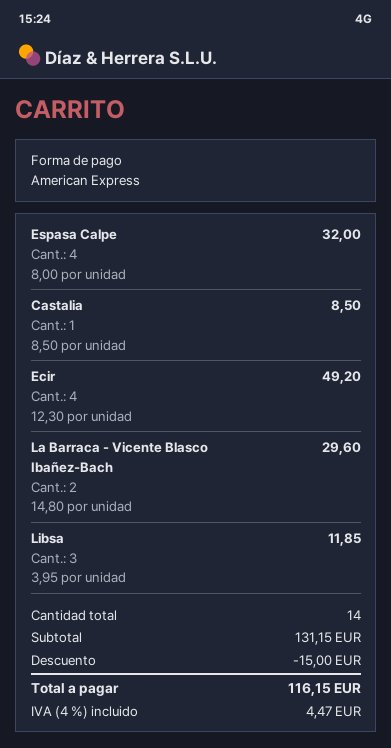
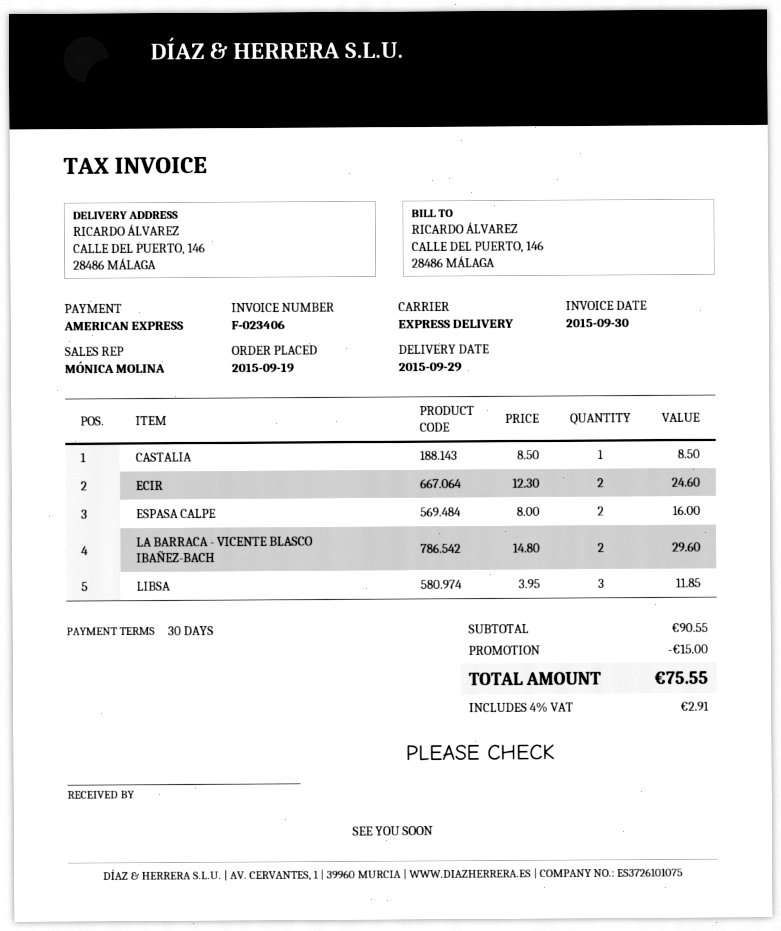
Espasa Calpe: 4 x 8.00 = 32.00 -> 2 x 8.00 = 16.00
Ecir: 4 x 12.30 = 49.20 -> 2 x 12.30 = 24.60
subtotal: 131.15 -> 90.55
tax: 4% = 4.47 -> 4% = 2.91
total: 116.15 -> 75.55

